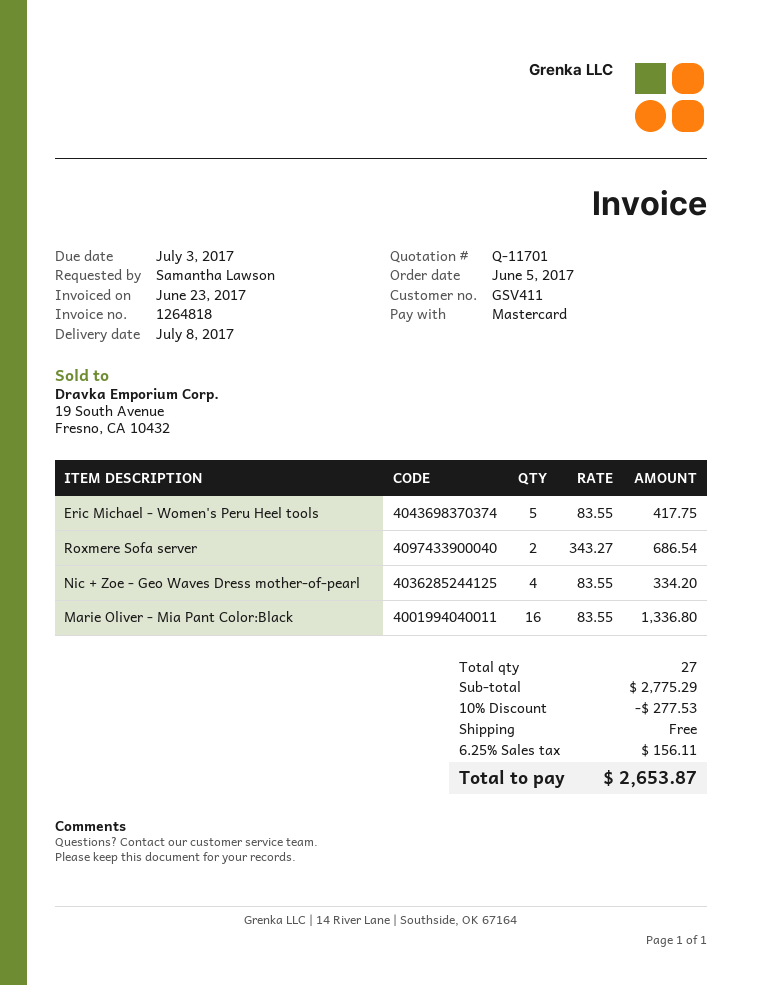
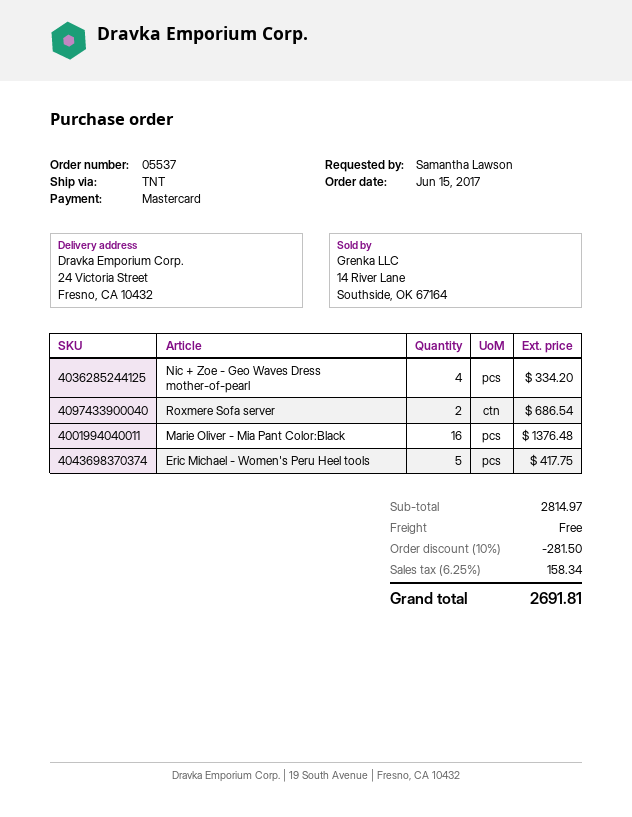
order date: 2017-06-05 -> 2017-06-15
Marie Oliver - Mia Pant Color:Black: 16 for 1336.80 -> 16 for 1376.48
subtotal: 2775.29 -> 2814.97
discount: 10% = 277.53 -> 10% = 281.50
tax: 6.25% = 156.11 -> 6.25% = 158.34
total: 2653.87 -> 2691.81

